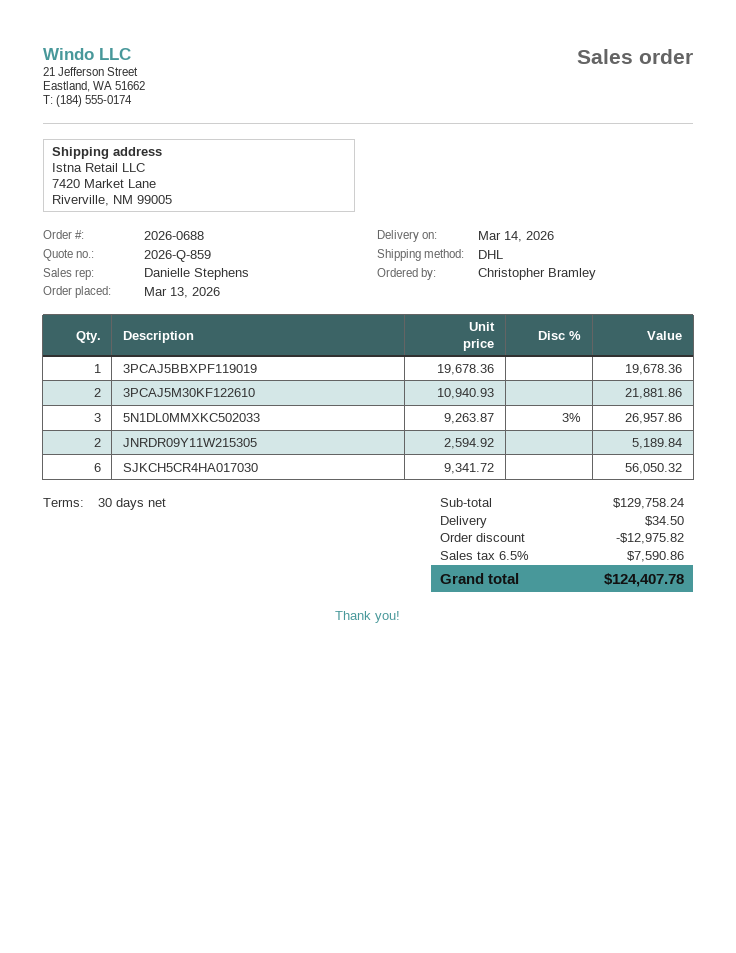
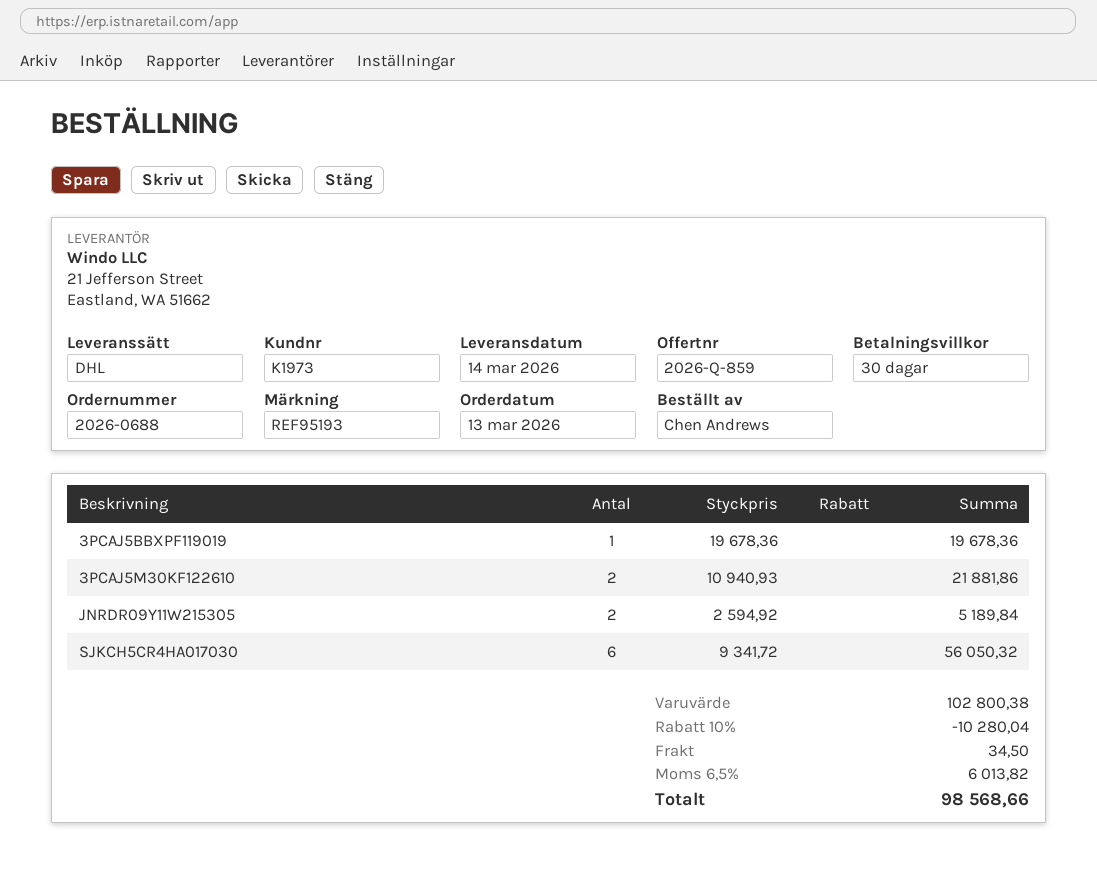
ordered by: Christopher Bramley -> Chen Andrews
5N1DL0MMXKC502033: 3 x 9263.87 - 3% = 26957.86 -> none
subtotal: 129758.24 -> 102800.38
discount: 12975.82 -> 10280.04
tax: 6.5% = 7590.86 -> 6.5% = 6013.82
total: 124407.78 -> 98568.66

